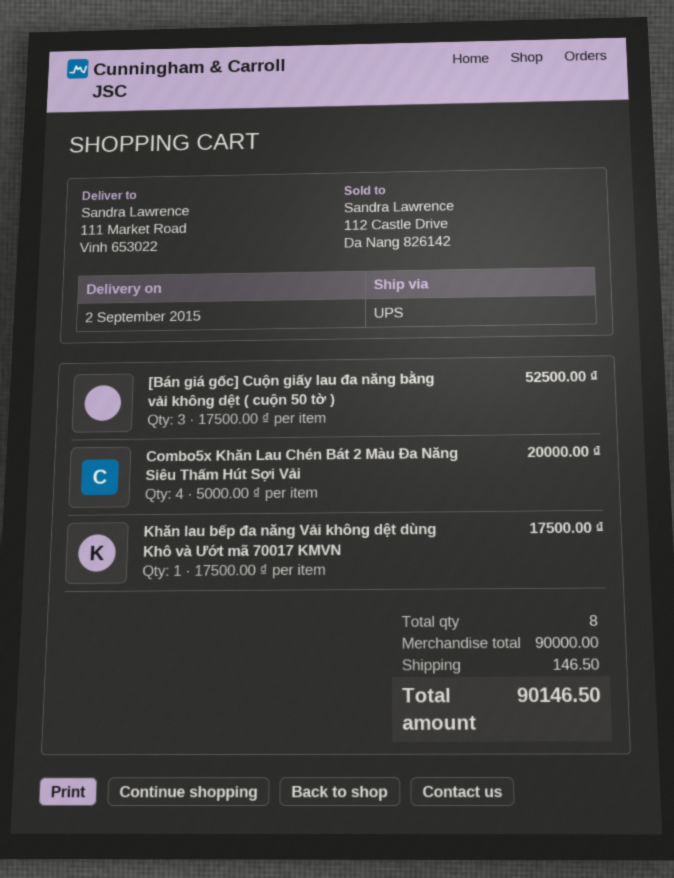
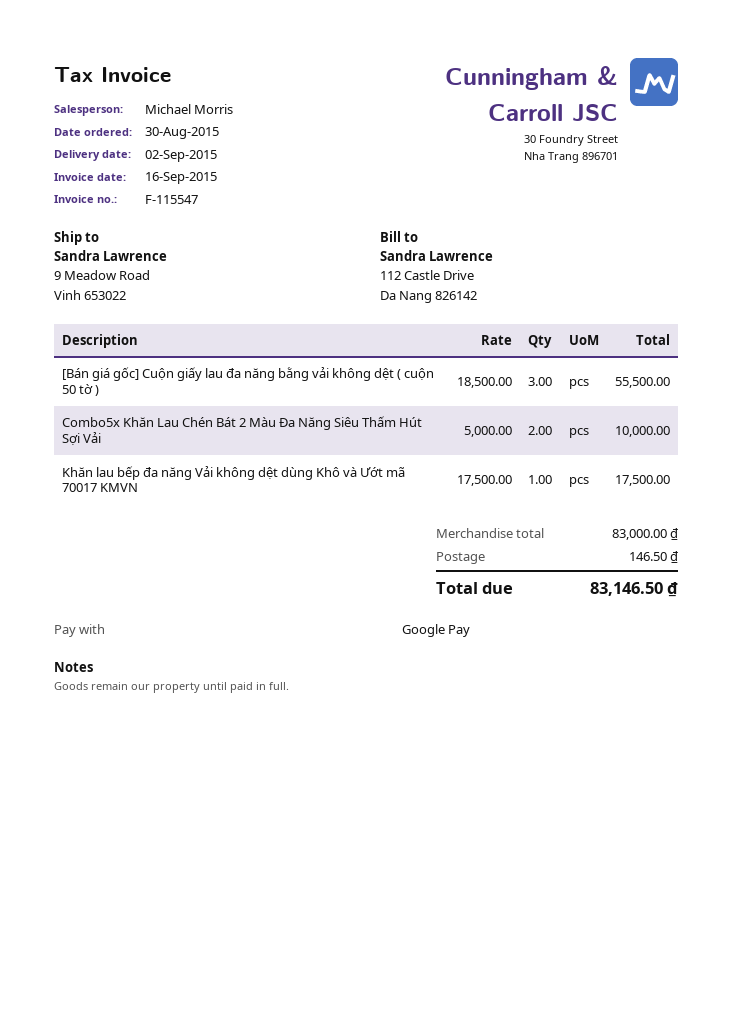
ship to: 111 Market Road, Vinh 653022 -> 9 Meadow Road, Vinh 653022
[Bán giá gốc] Cuộn giấy lau đa năng bằng vải không dệt ( cuộn 50 tờ ): 3 x 17500.00 = 52500.00 -> 3 x 18500.00 = 55500.00
Combo5x Khăn Lau Chén Bát 2 Màu Đa Năng Siêu Thấm Hút Sợi Vải: 4 x 5000.00 = 20000.00 -> 2 x 5000.00 = 10000.00
subtotal: 90000.00 -> 83000.00
total: 90146.50 -> 83146.50

